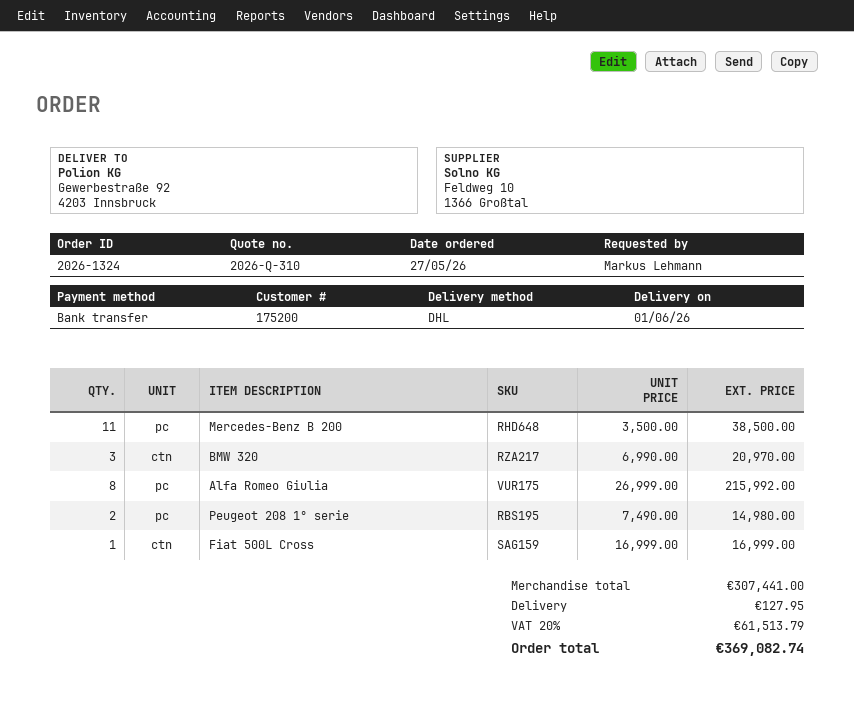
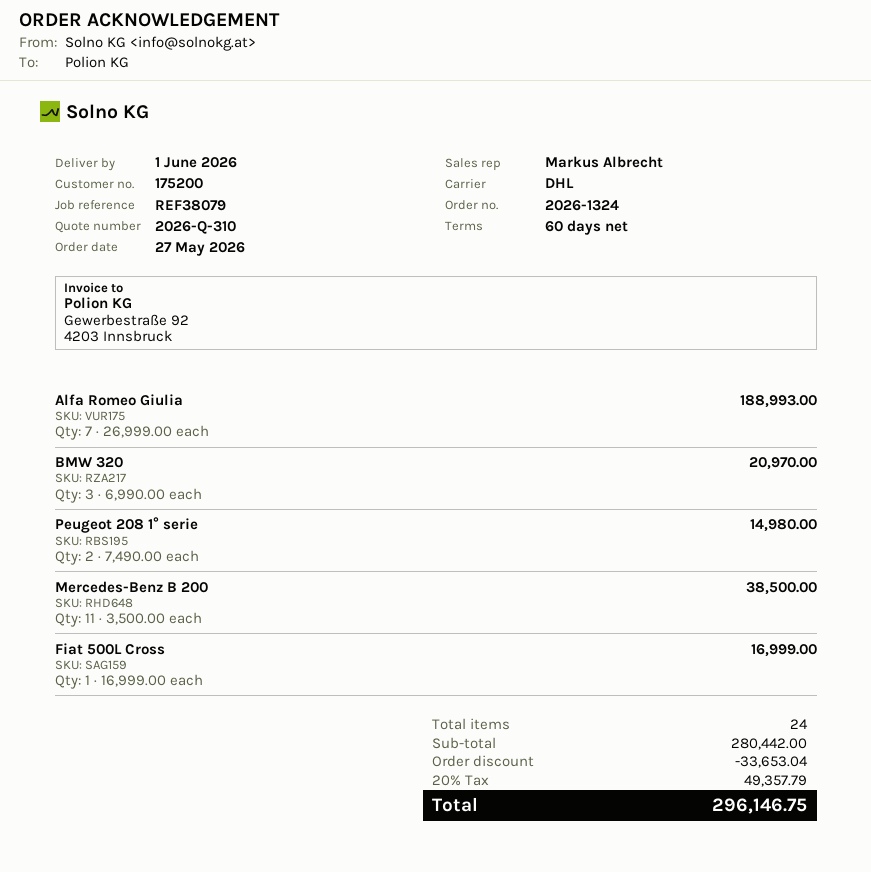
Alfa Romeo Giulia: 8 x 26999.00 = 215992.00 -> 7 x 26999.00 = 188993.00
subtotal: 307441.00 -> 280442.00
discount: none -> 33653.04
shipping: 127.95 -> none
tax: 20% = 61513.79 -> 20% = 49357.79
total: 369082.74 -> 296146.75

